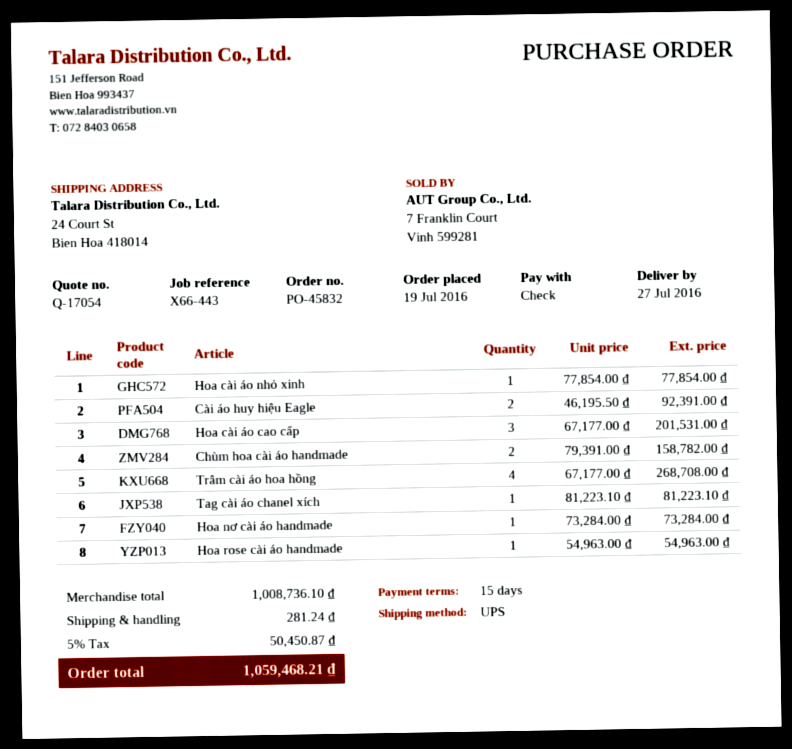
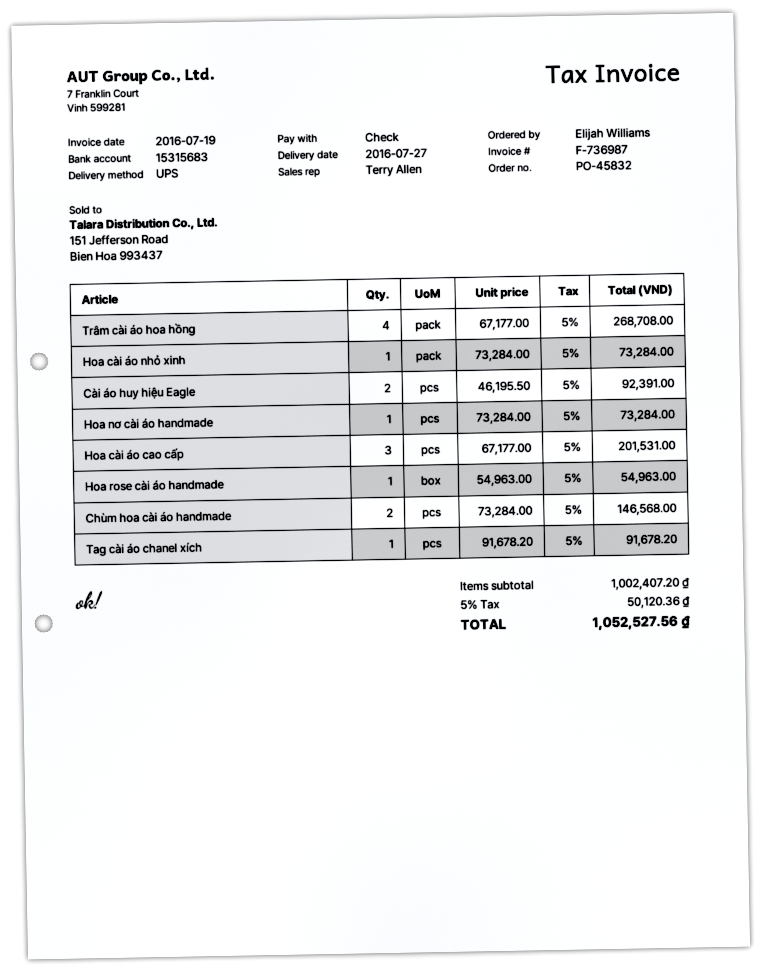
Hoa cài áo nhỏ xinh: 1 x 77854.00 = 77854.00 -> 1 x 73284.00 = 73284.00
Chùm hoa cài áo handmade: 2 x 79391.00 = 158782.00 -> 2 x 73284.00 = 146568.00
Tag cài áo chanel xích: 1 x 81223.10 = 81223.10 -> 1 x 91678.20 = 91678.20
subtotal: 1008736.10 -> 1002407.20
shipping: 281.24 -> none
tax: 5% = 50450.87 -> 5% = 50120.36
total: 1059468.21 -> 1052527.56

